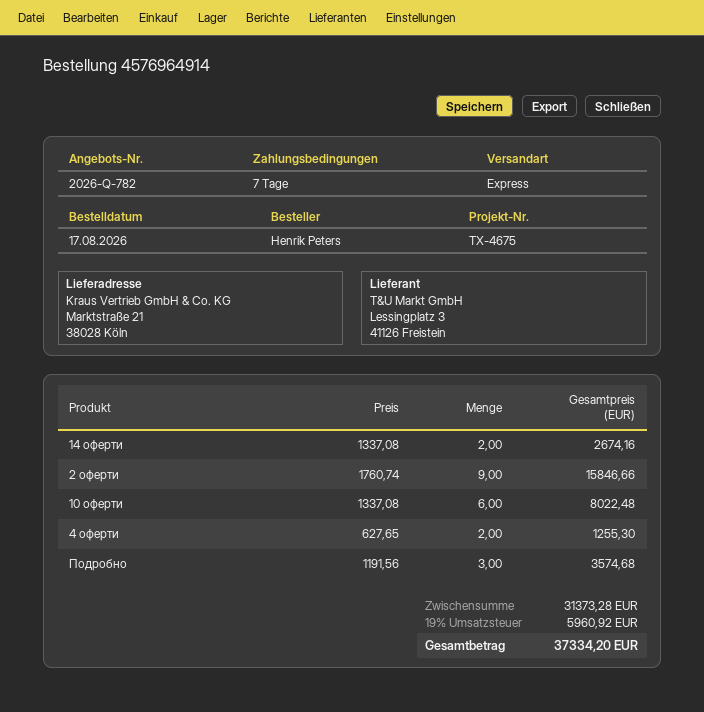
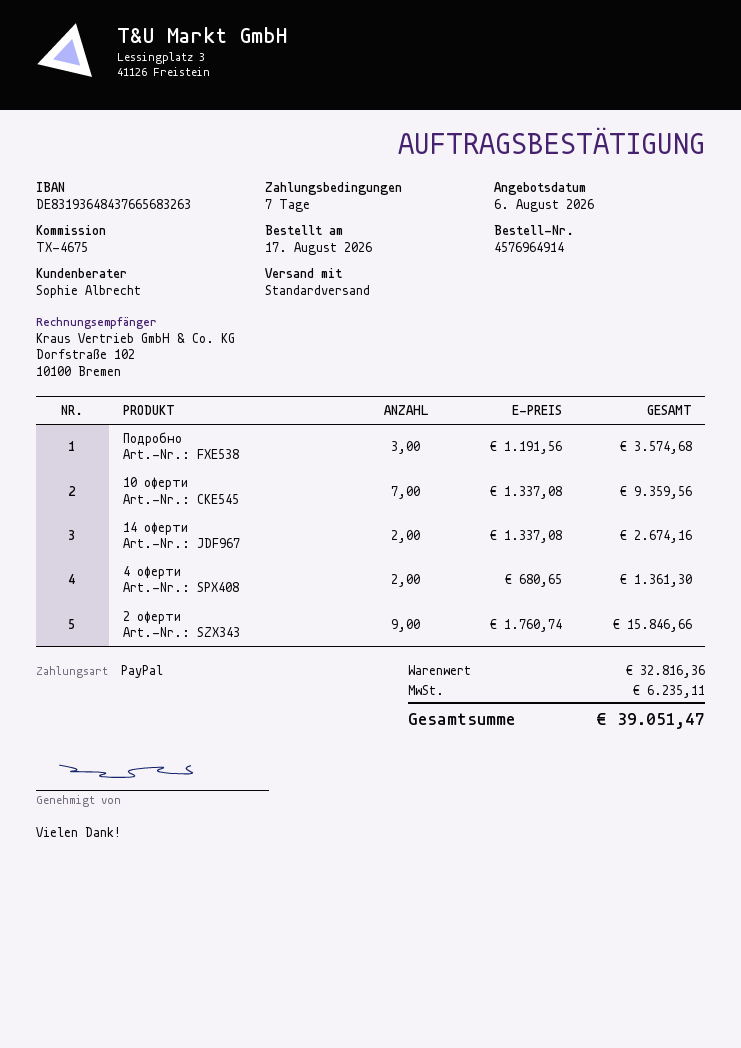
shipping method: express -> standard
10 оферти: 6 x 1337.08 = 8022.48 -> 7 x 1337.08 = 9359.56
4 оферти: 2 x 627.65 = 1255.30 -> 2 x 680.65 = 1361.30
subtotal: 31373.28 -> 32816.36
tax: 5960.92 -> 6235.11
total: 37334.20 -> 39051.47

